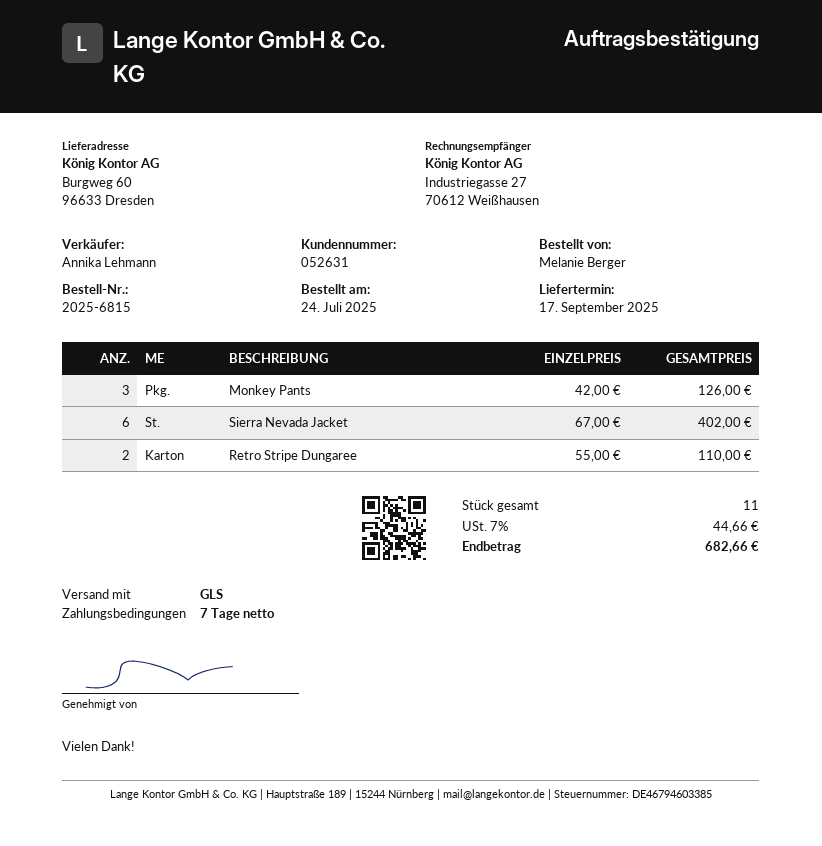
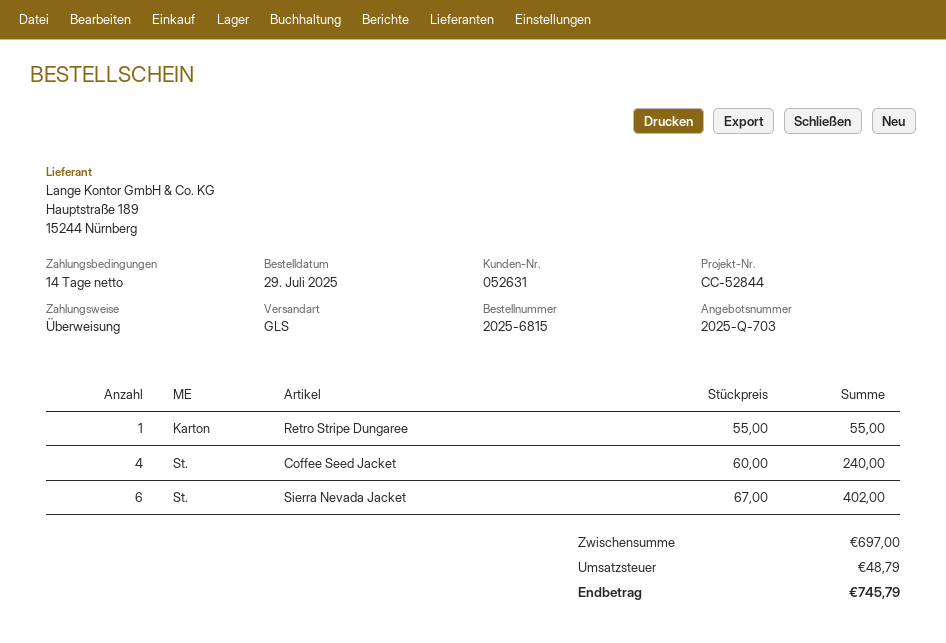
order date: 2025-07-24 -> 2025-07-29
payment terms: 7 days -> 14 days
Monkey Pants: 3 x 42.00 = 126.00 -> none
Retro Stripe Dungaree: 2 x 55.00 = 110.00 -> 1 x 55.00 = 55.00
Coffee Seed Jacket: none -> 4 x 60.00 = 240.00
tax: 44.66 -> 48.79
total: 682.66 -> 745.79

